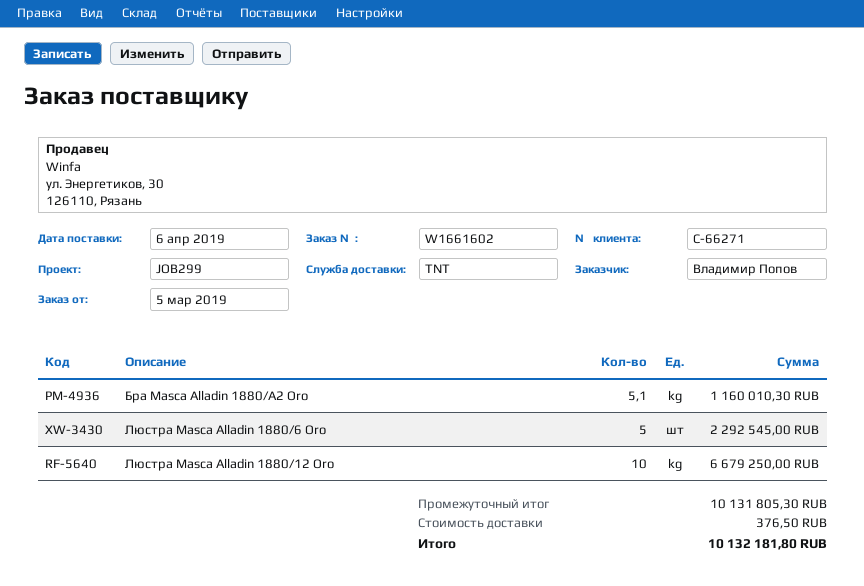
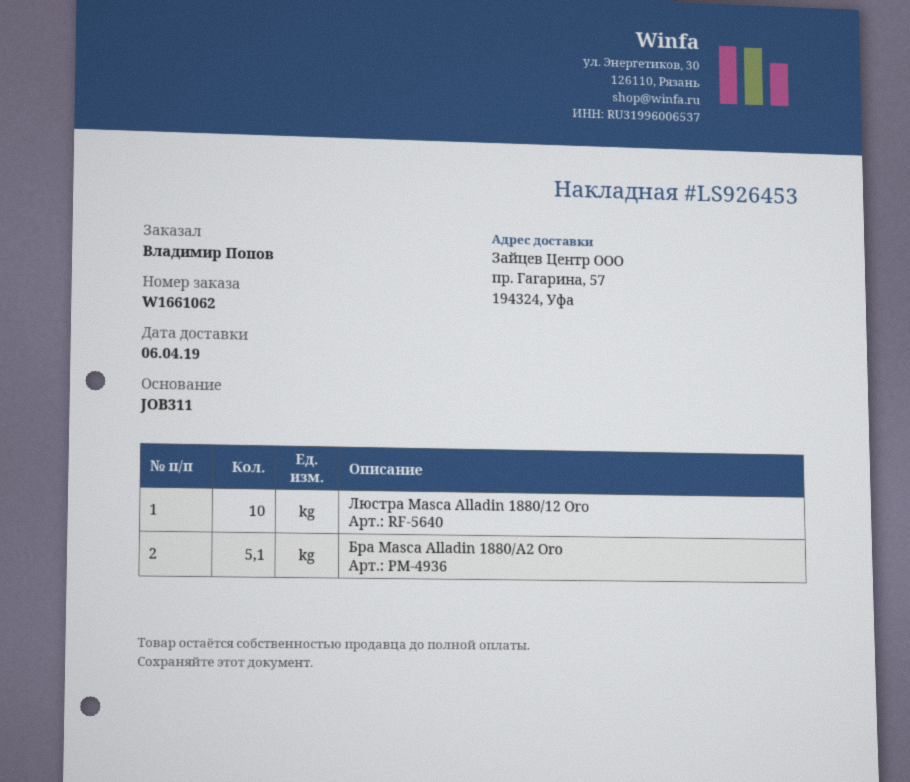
order number: W1661602 -> W1661062
reference: JOB299 -> JOB311
Люстра Masca Alladin 1880/6 Oro: 5 -> none

